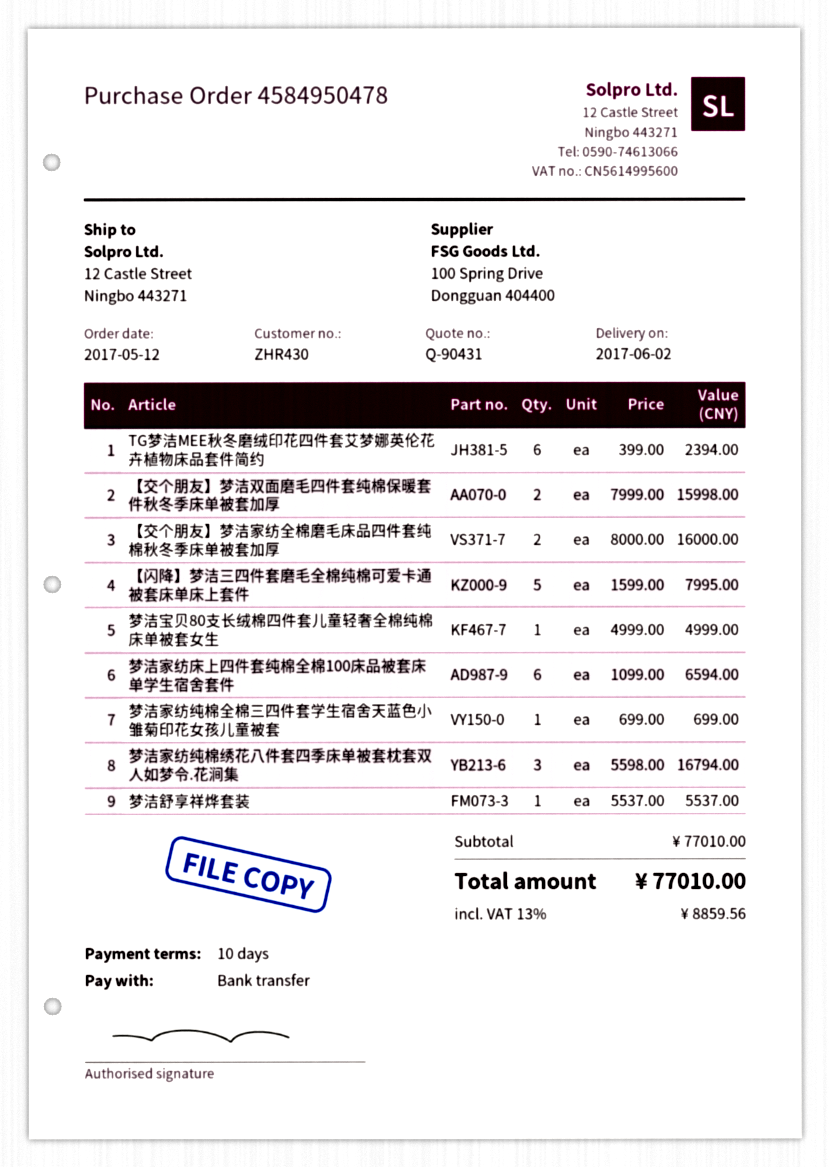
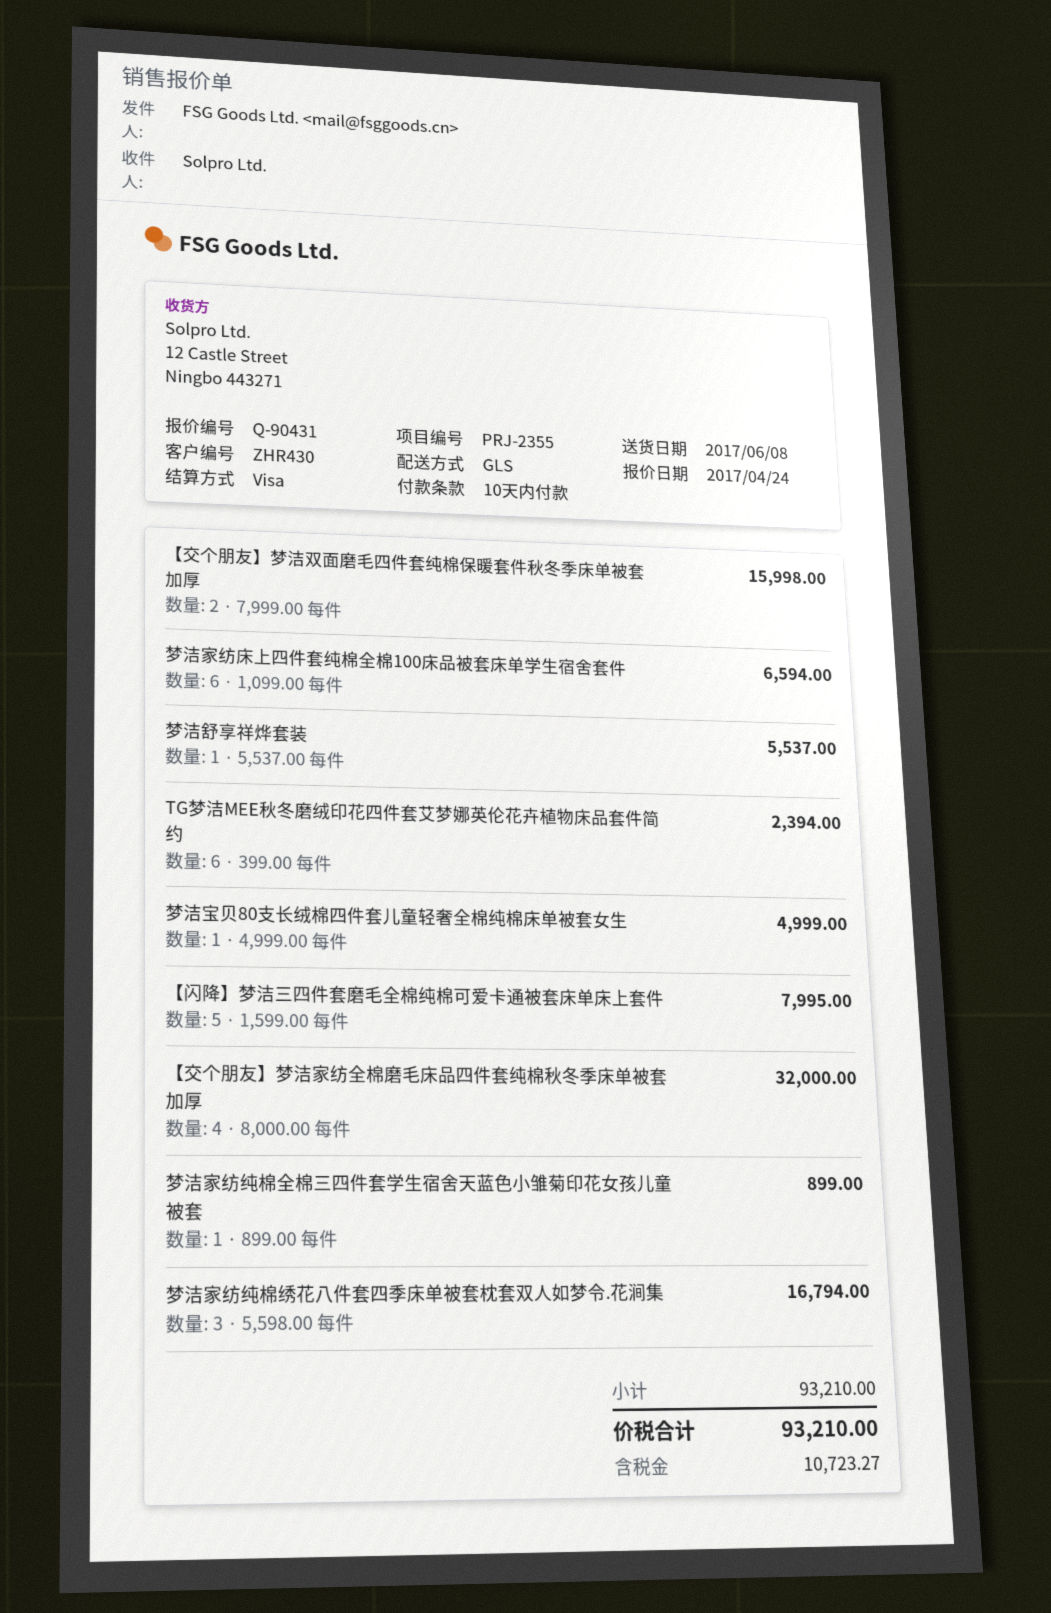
delivery date: 2017-06-02 -> 2017-06-08
payment method: bank transfer -> Visa
【交个朋友】梦洁家纺全棉磨毛床品四件套纯棉秋冬季床单被套加厚: 2 x 8000.00 = 16000.00 -> 4 x 8000.00 = 32000.00
梦洁家纺纯棉全棉三四件套学生宿舍天蓝色小雏菊印花女孩儿童被套: 1 x 699.00 = 699.00 -> 1 x 899.00 = 899.00
subtotal: 77010.00 -> 93210.00
tax: 8859.56 -> 10723.27
total: 77010.00 -> 93210.00

